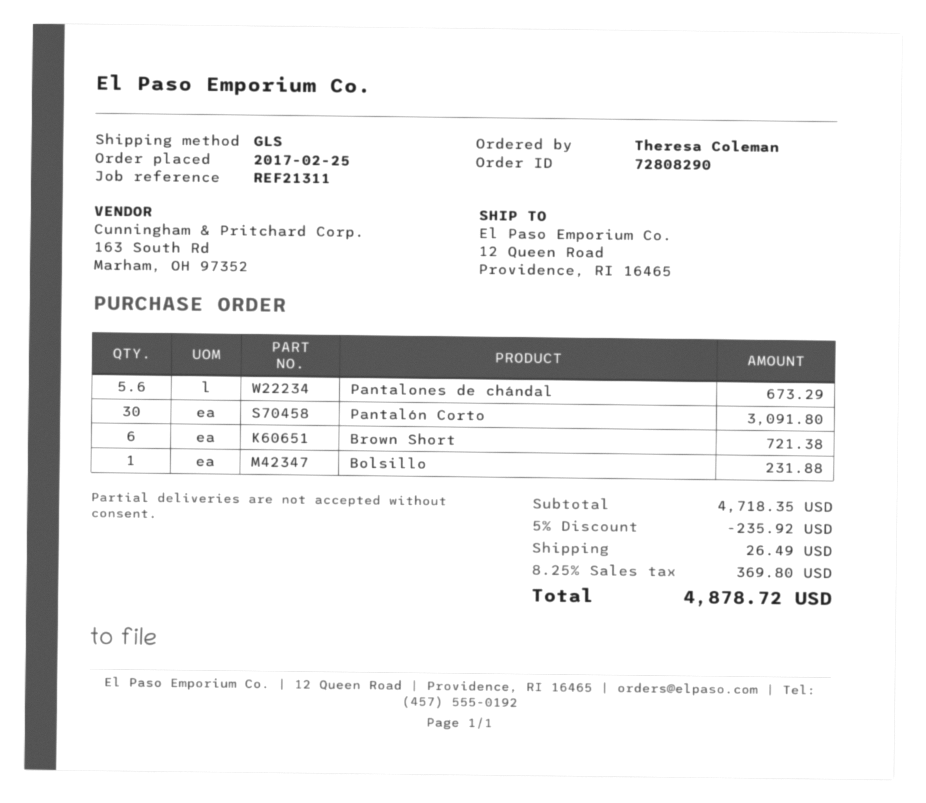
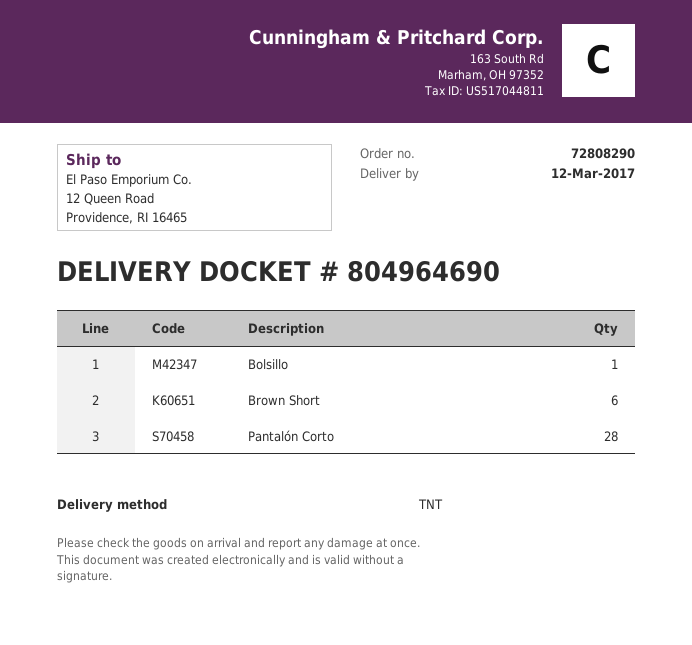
shipping method: GLS -> TNT
Pantalones de chándal: 5.6 -> none
Pantalón Corto: 30 -> 28

